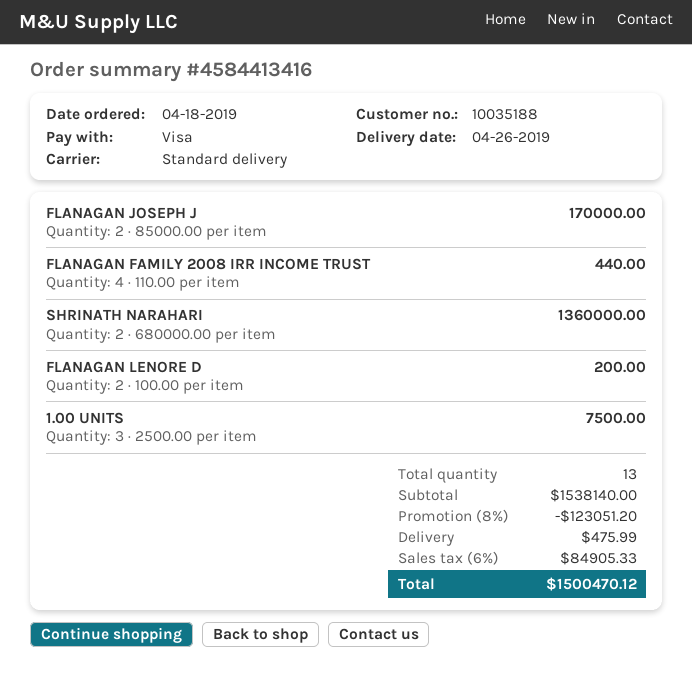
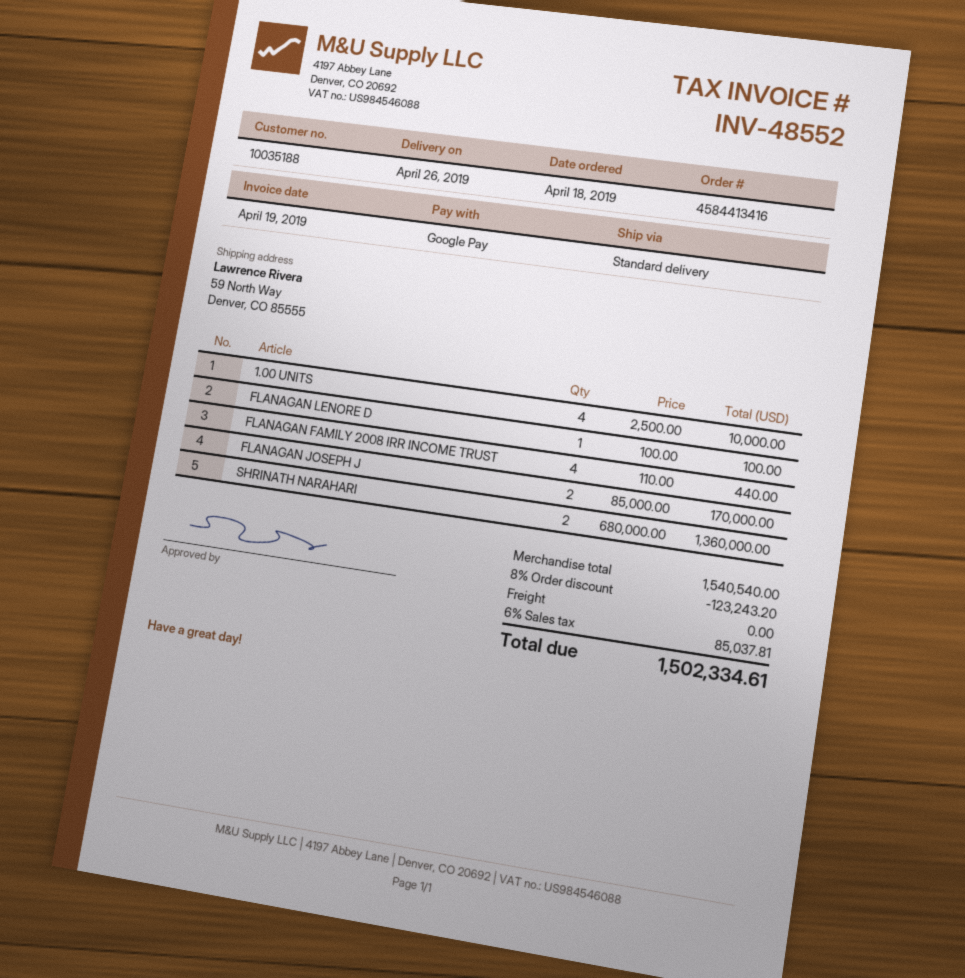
payment method: Visa -> Google Pay
FLANAGAN LENORE D: 2 x 100.00 = 200.00 -> 1 x 100.00 = 100.00
1.00 UNITS: 3 x 2500.00 = 7500.00 -> 4 x 2500.00 = 10000.00
subtotal: 1538140.00 -> 1540540.00
discount: 8% = 123051.20 -> 8% = 123243.20
shipping: 475.99 -> 0.00
tax: 6% = 84905.33 -> 6% = 85037.81
total: 1500470.12 -> 1502334.61

